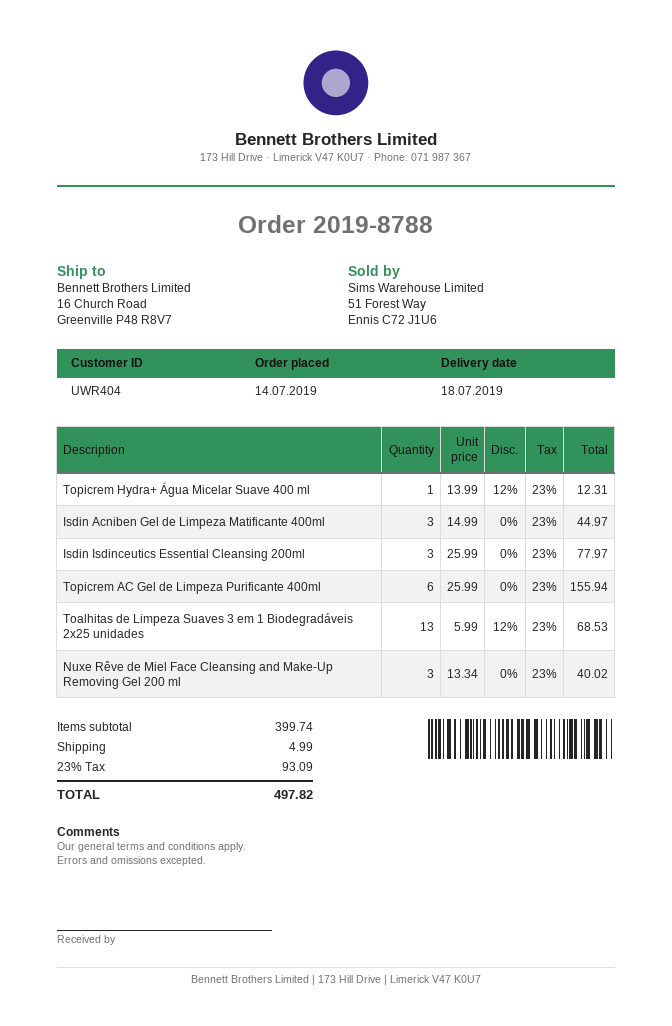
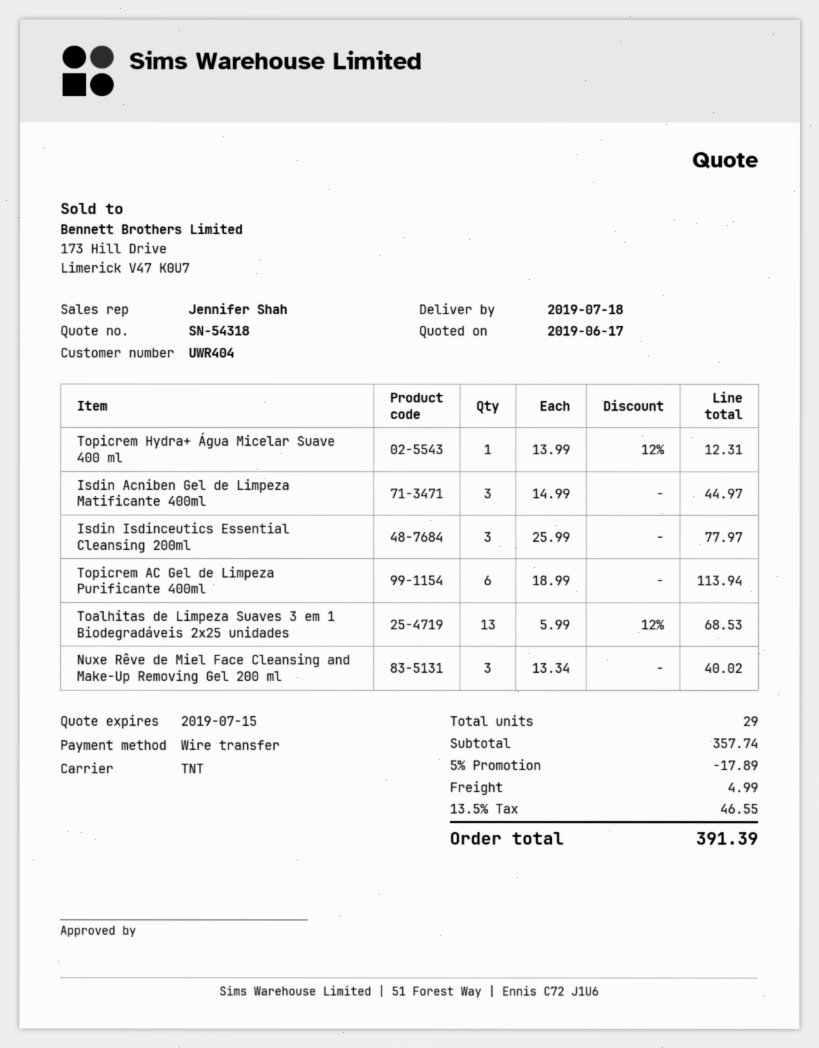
Topicrem AC Gel de Limpeza Purificante 400ml: 6 x 25.99 = 155.94 -> 6 x 18.99 = 113.94
subtotal: 399.74 -> 357.74
discount: none -> 5% = 17.89
tax: 23% = 93.09 -> 13.5% = 46.55
total: 497.82 -> 391.39

